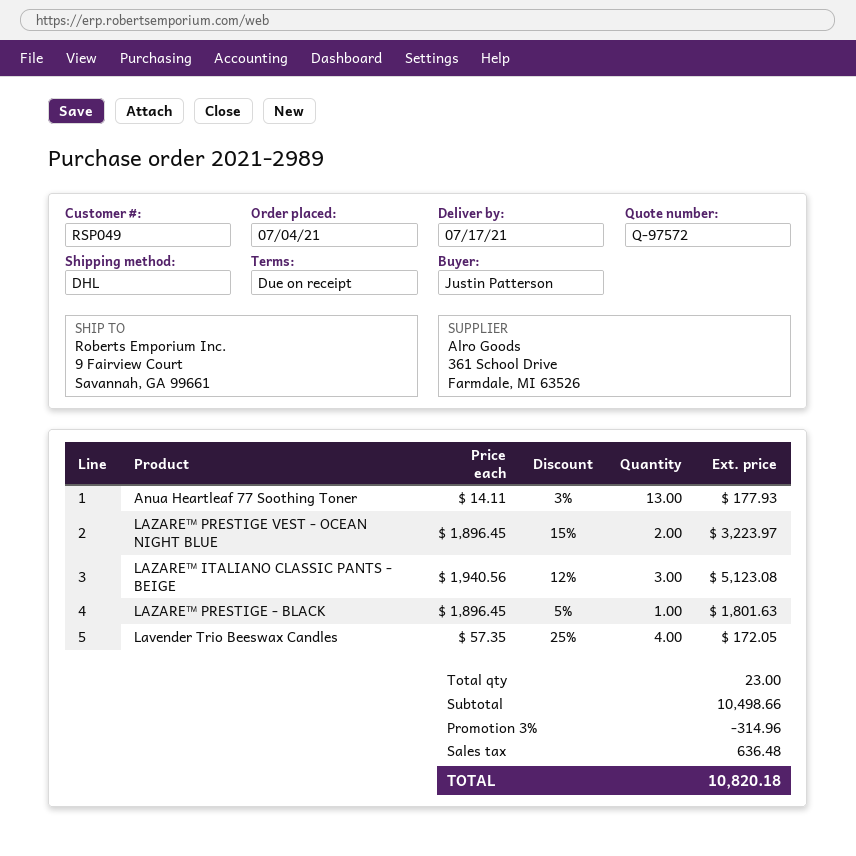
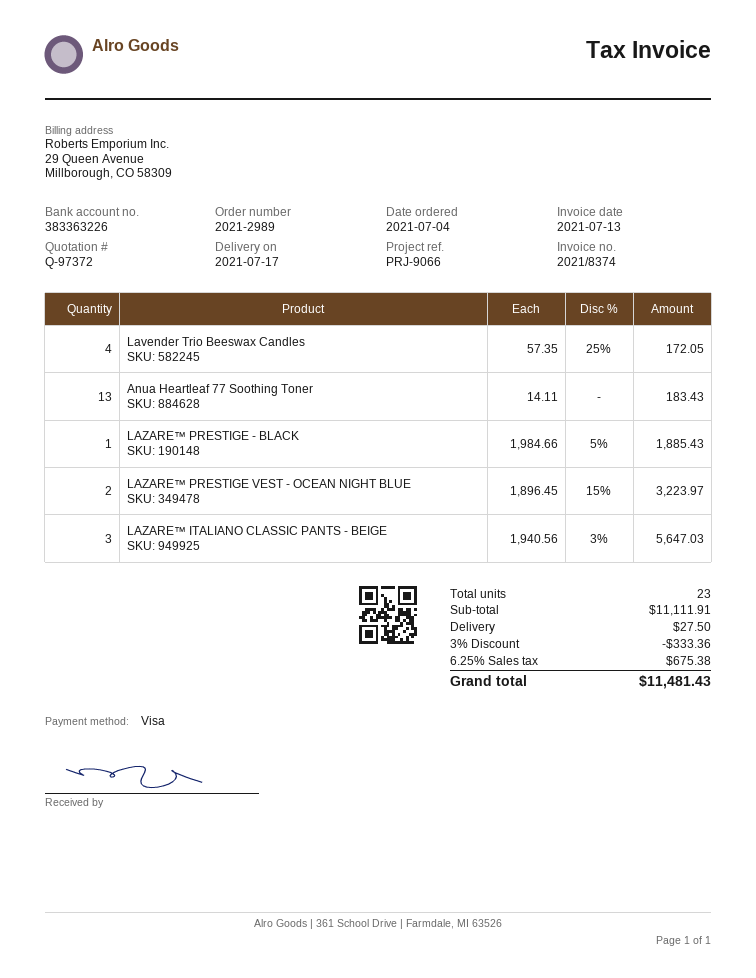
quote number: Q-97572 -> Q-97372
Anua Heartleaf 77 Soothing Toner: 13 x 14.11 - 3% = 177.93 -> 13 x 14.11 = 183.43
LAZARE™ ITALIANO CLASSIC PANTS - BEIGE: 3 x 1940.56 - 12% = 5123.08 -> 3 x 1940.56 - 3% = 5647.03
LAZARE™ PRESTIGE - BLACK: 1 x 1896.45 - 5% = 1801.63 -> 1 x 1984.66 - 5% = 1885.43
subtotal: 10498.66 -> 11111.91
discount: 3% = 314.96 -> 3% = 333.36
shipping: none -> 27.50
tax: 636.48 -> 675.38
total: 10820.18 -> 11481.43

